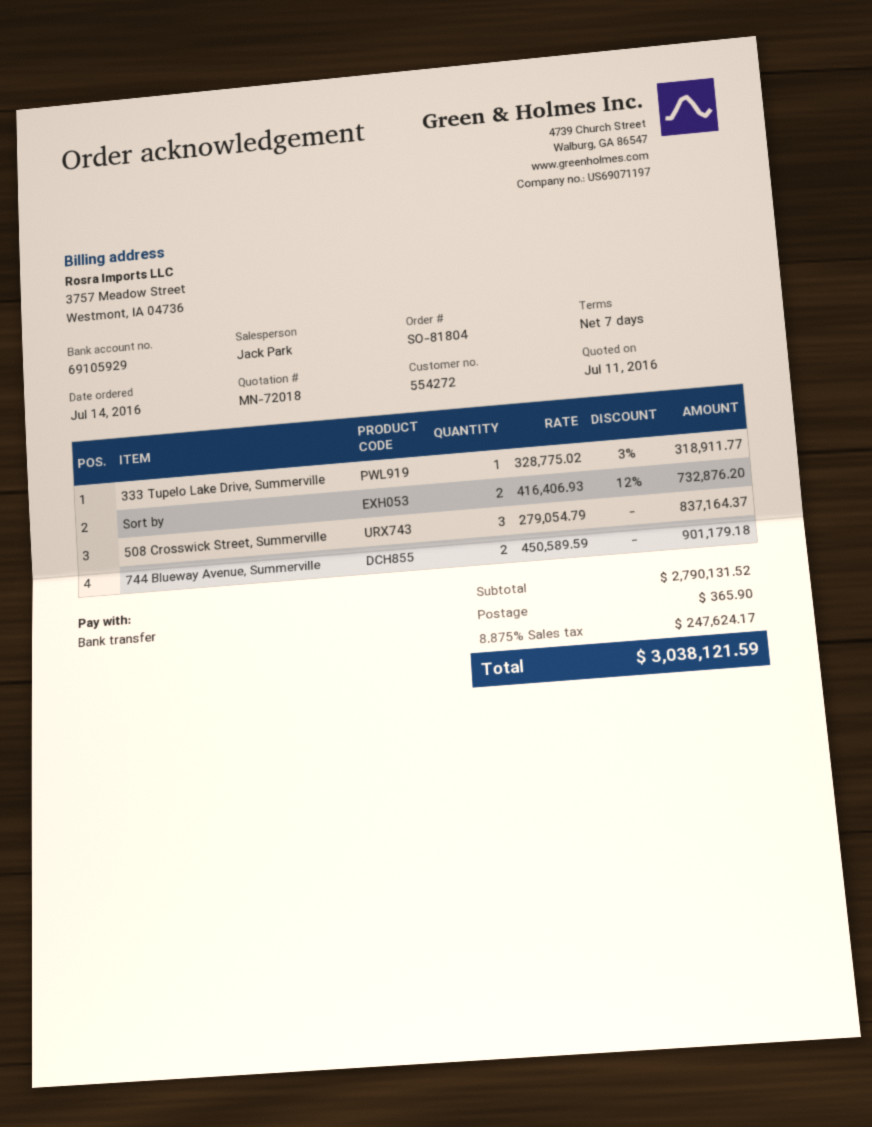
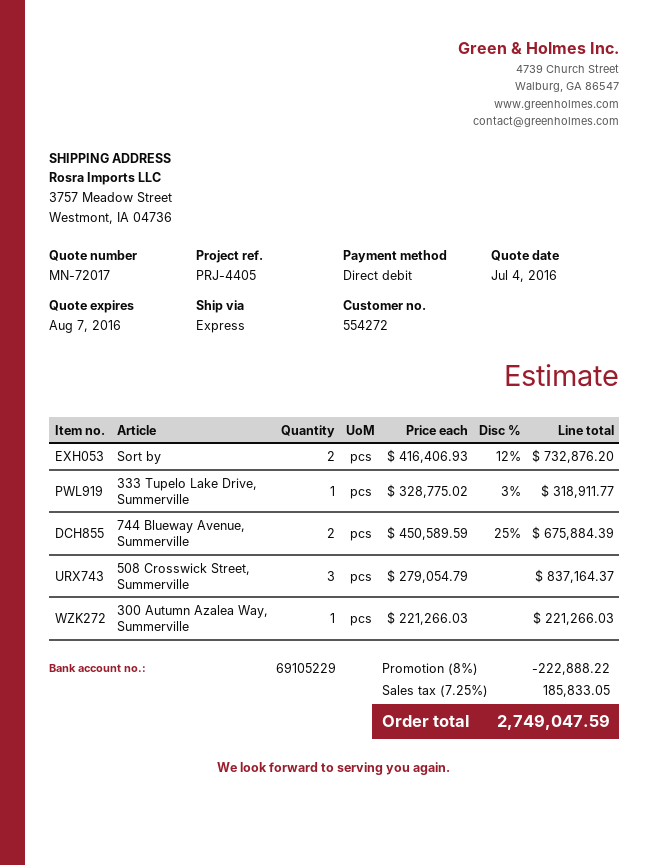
quote number: MN-72018 -> MN-72017
quote date: 2016-07-11 -> 2016-07-04
payment method: bank transfer -> direct debit
bank account: 69105929 -> 69105229
744 Blueway Avenue, Summerville: 2 x 450589.59 = 901179.18 -> 2 x 450589.59 - 25% = 675884.39
300 Autumn Azalea Way, Summerville: none -> 1 x 221266.03 = 221266.03
discount: none -> 8% = 222888.22
shipping: 365.90 -> none
tax: 8.875% = 247624.17 -> 7.25% = 185833.05
total: 3038121.59 -> 2749047.59

